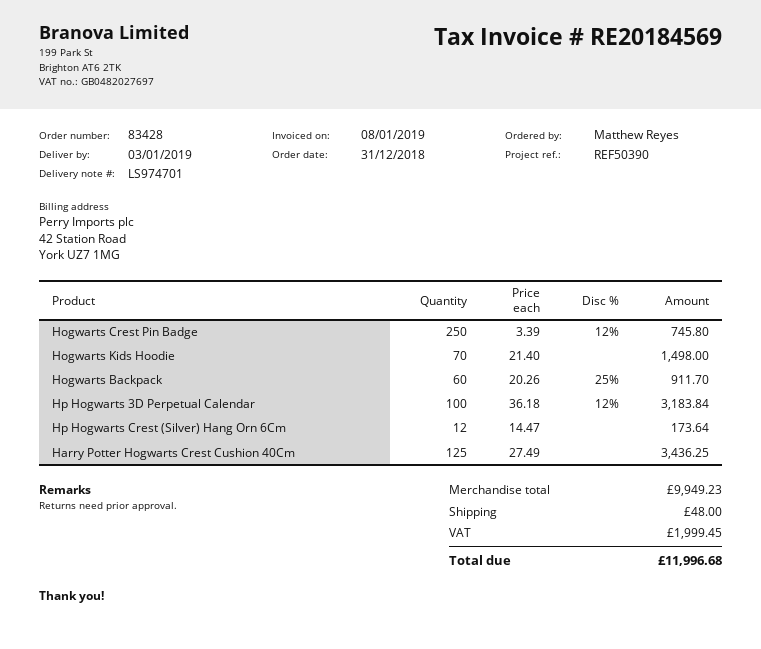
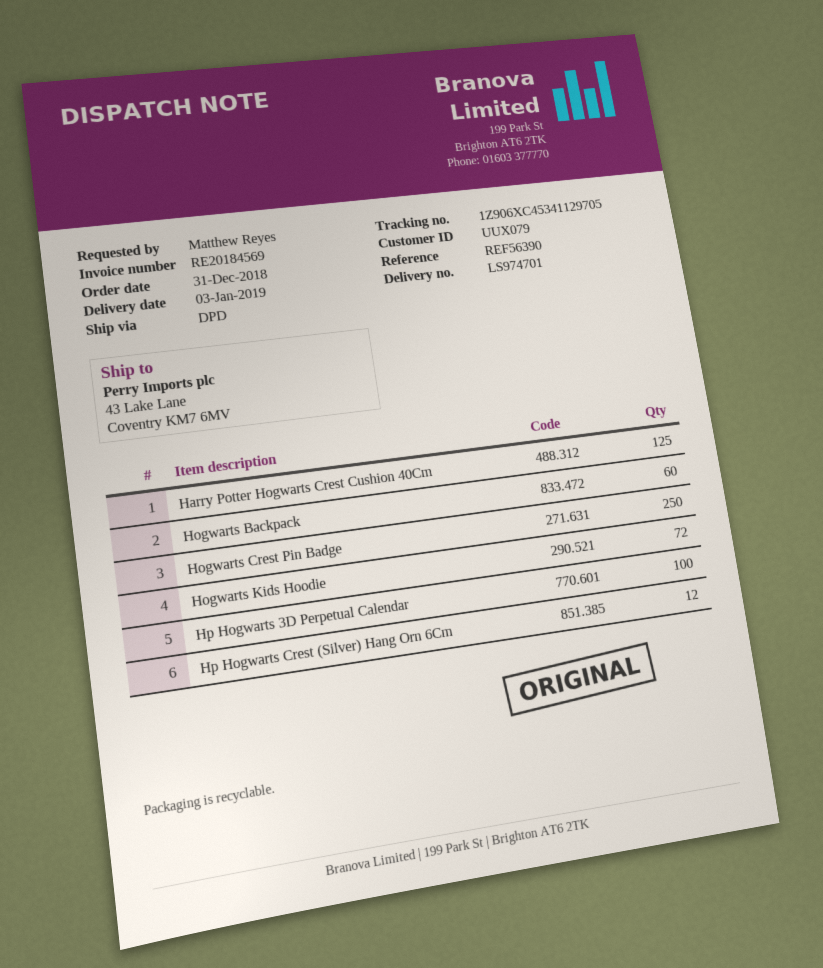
reference: REF50390 -> REF56390
Hogwarts Kids Hoodie: 70 -> 72

